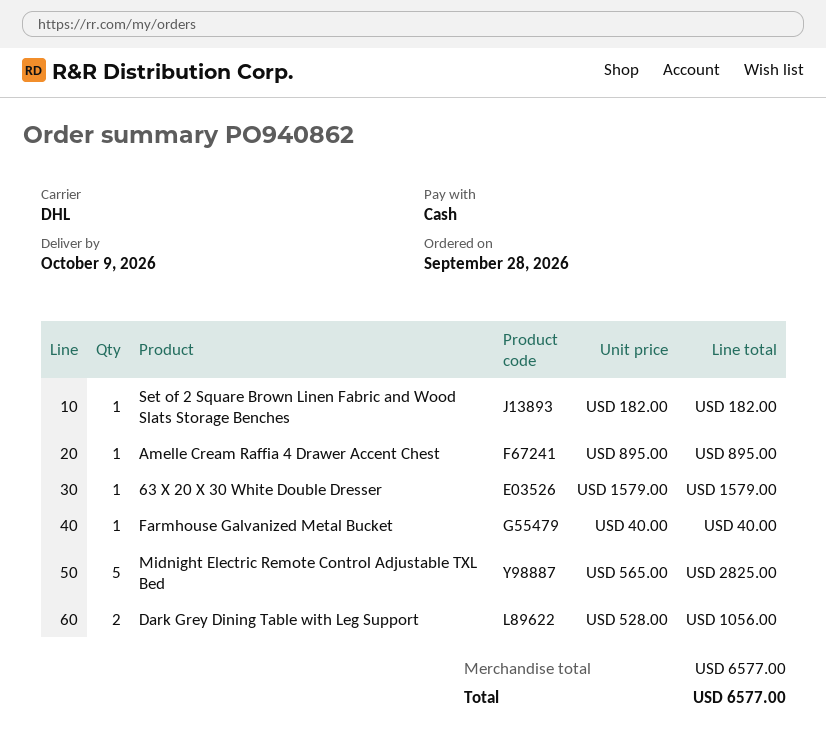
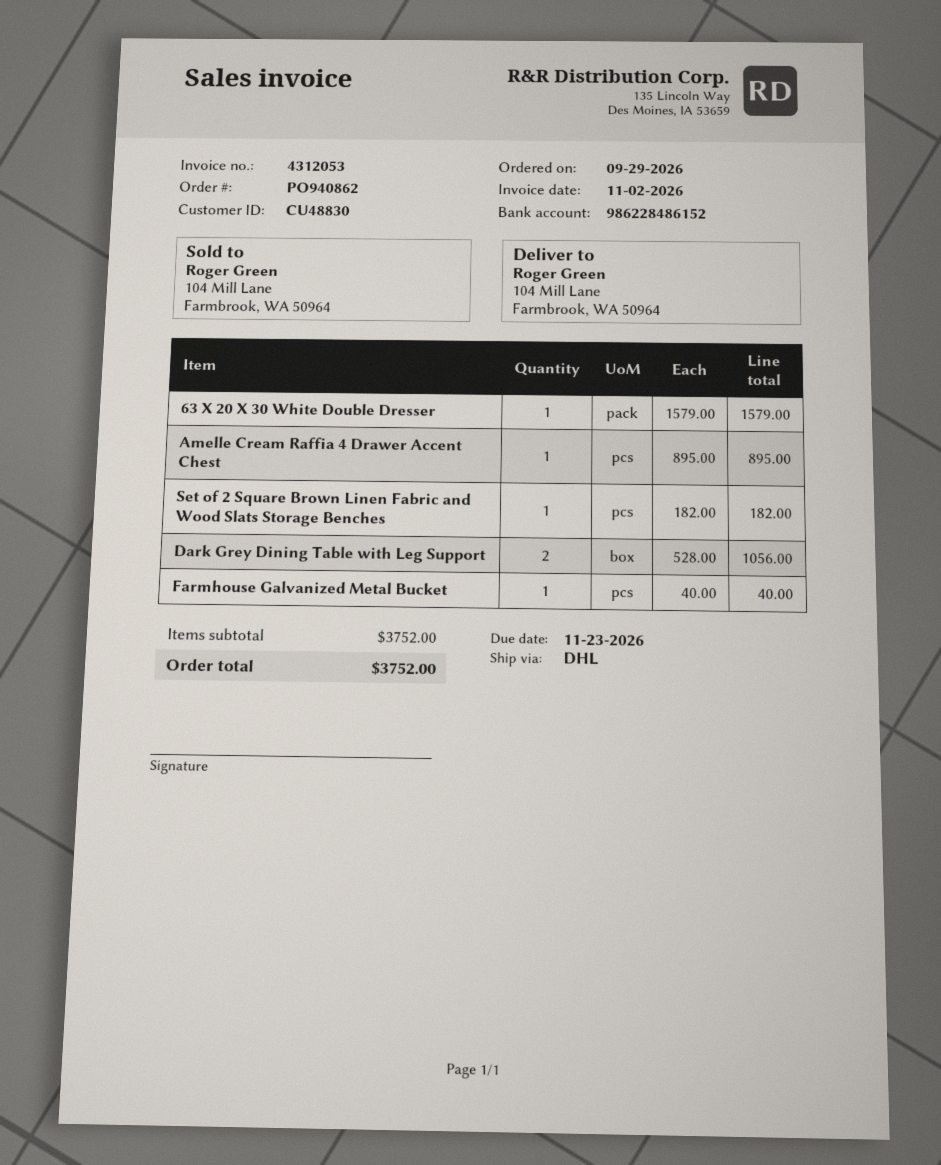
order date: 2026-09-28 -> 2026-09-29
Midnight Electric Remote Control Adjustable TXL Bed: 5 x 565.00 = 2825.00 -> none
subtotal: 6577.00 -> 3752.00
total: 6577.00 -> 3752.00

